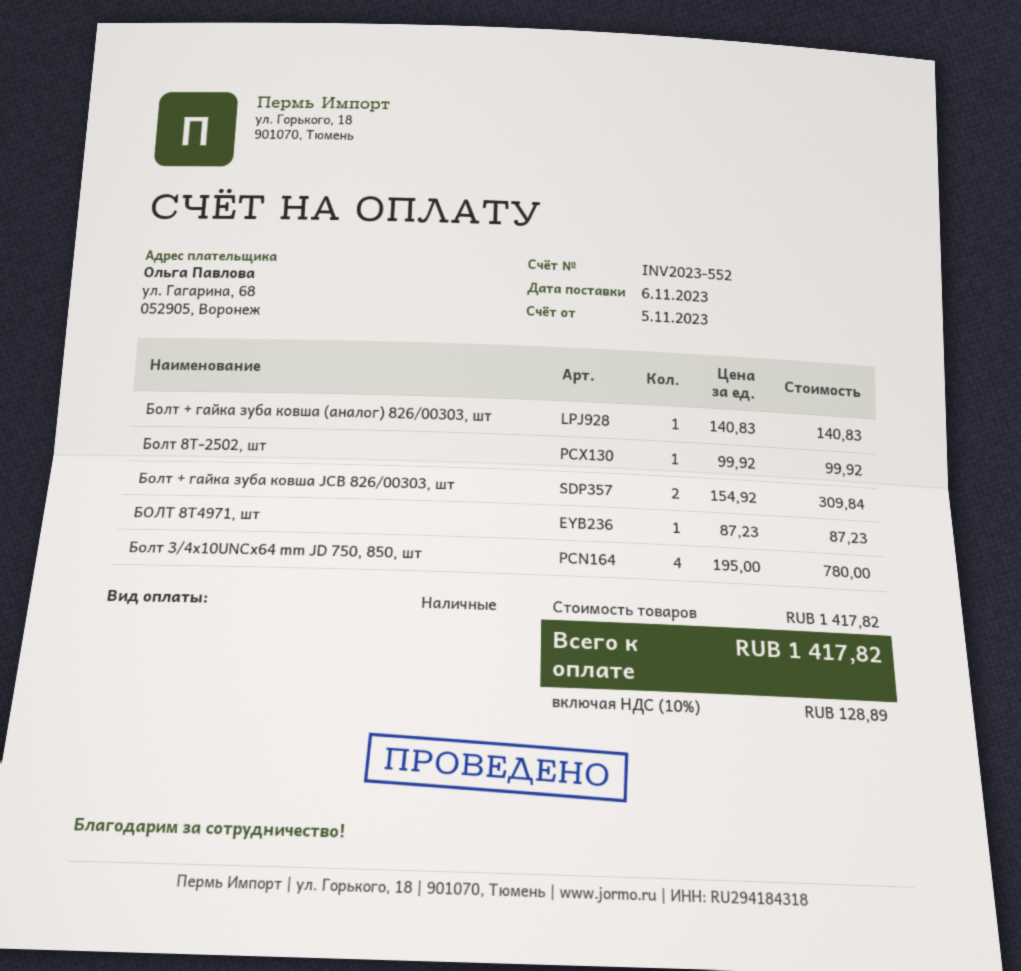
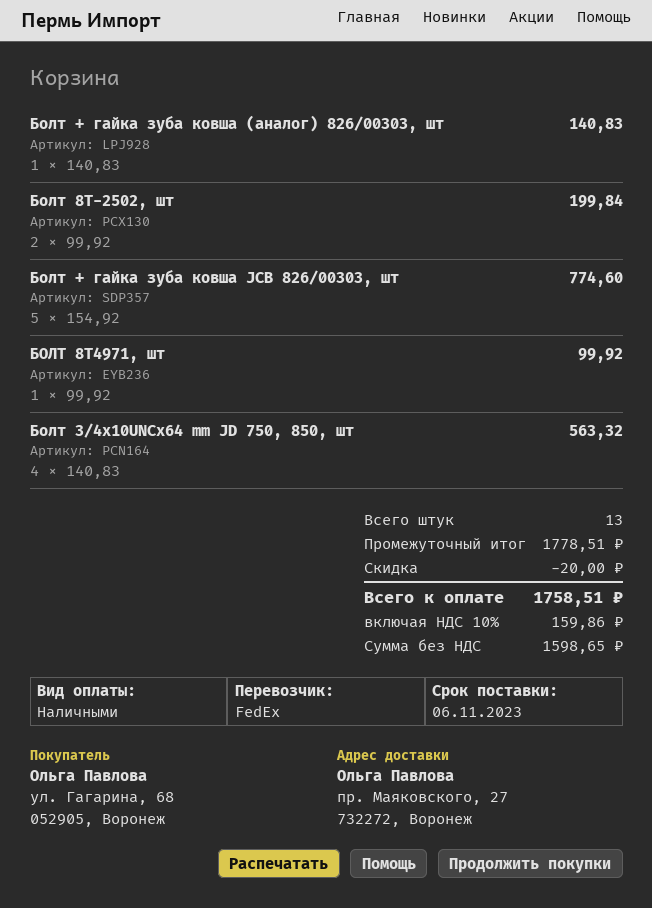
Болт 8T-2502, шт: 1 x 99.92 = 99.92 -> 2 x 99.92 = 199.84
Болт + гайка зуба ковша JCB 826/00303, шт: 2 x 154.92 = 309.84 -> 5 x 154.92 = 774.60
БОЛТ 8T4971, шт: 1 x 87.23 = 87.23 -> 1 x 99.92 = 99.92
Болт 3/4x10UNCx64 mm JD 750, 850, шт: 4 x 195.00 = 780.00 -> 4 x 140.83 = 563.32
subtotal: 1417.82 -> 1778.51
discount: none -> 20.00
tax: 10% = 128.89 -> 10% = 159.86
total: 1417.82 -> 1758.51

